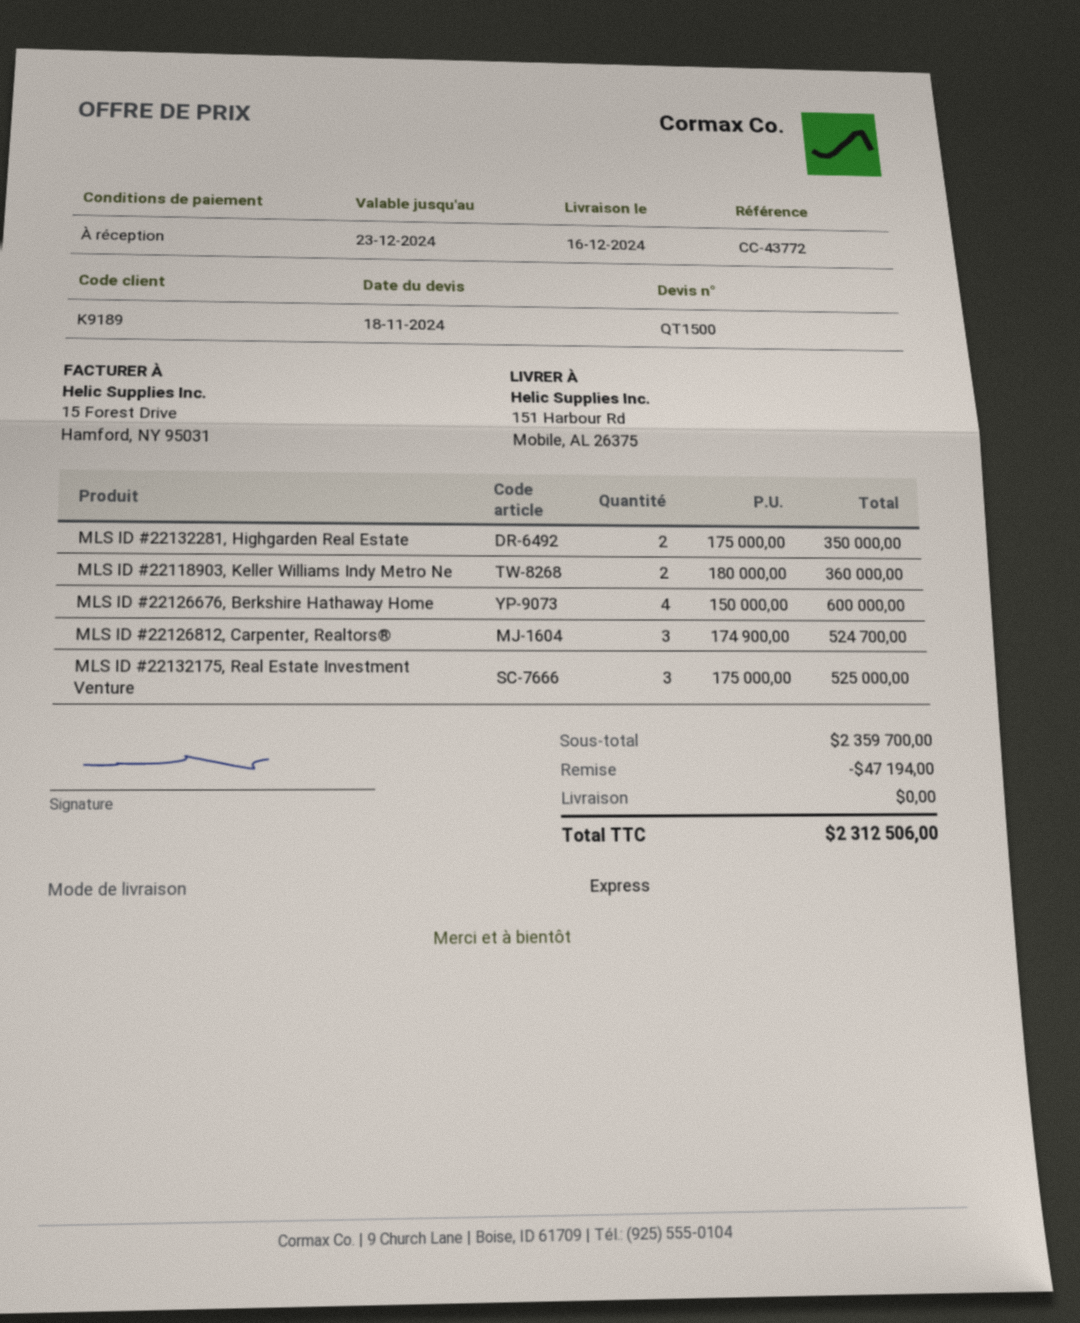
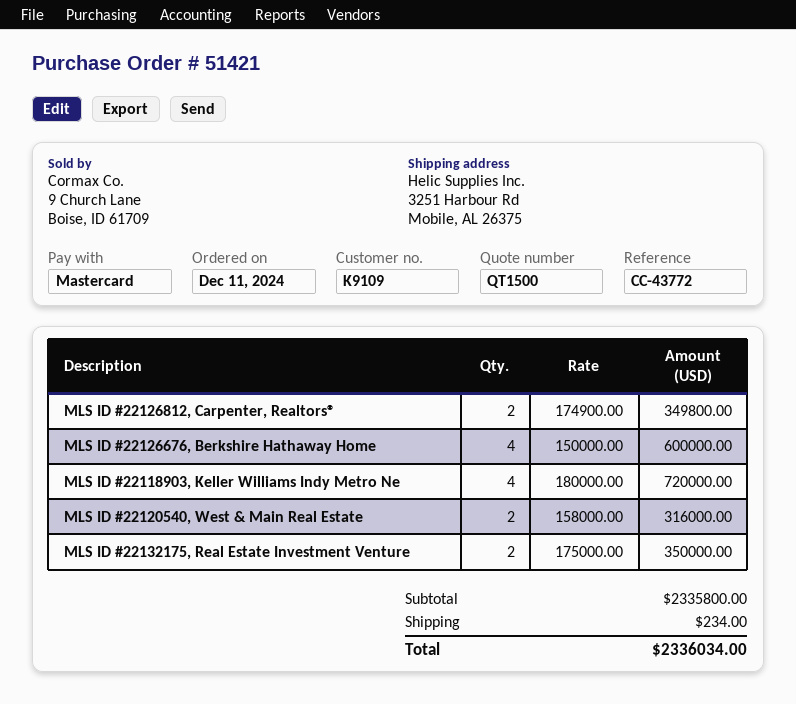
customer number: K9189 -> K9109
ship to: 151 Harbour Rd, Mobile, AL 26375 -> 3251 Harbour Rd, Mobile, AL 26375
MLS ID #22132281, Highgarden Real Estate: 2 x 175000.00 = 350000.00 -> none
MLS ID #22118903, Keller Williams Indy Metro Ne: 2 x 180000.00 = 360000.00 -> 4 x 180000.00 = 720000.00
MLS ID #22126812, Carpenter, Realtors®: 3 x 174900.00 = 524700.00 -> 2 x 174900.00 = 349800.00
MLS ID #22132175, Real Estate Investment Venture: 3 x 175000.00 = 525000.00 -> 2 x 175000.00 = 350000.00
MLS ID #22120540, West & Main Real Estate: none -> 2 x 158000.00 = 316000.00
subtotal: 2359700.00 -> 2335800.00
discount: 47194.00 -> none
shipping: 0.00 -> 234.00
total: 2312506.00 -> 2336034.00

